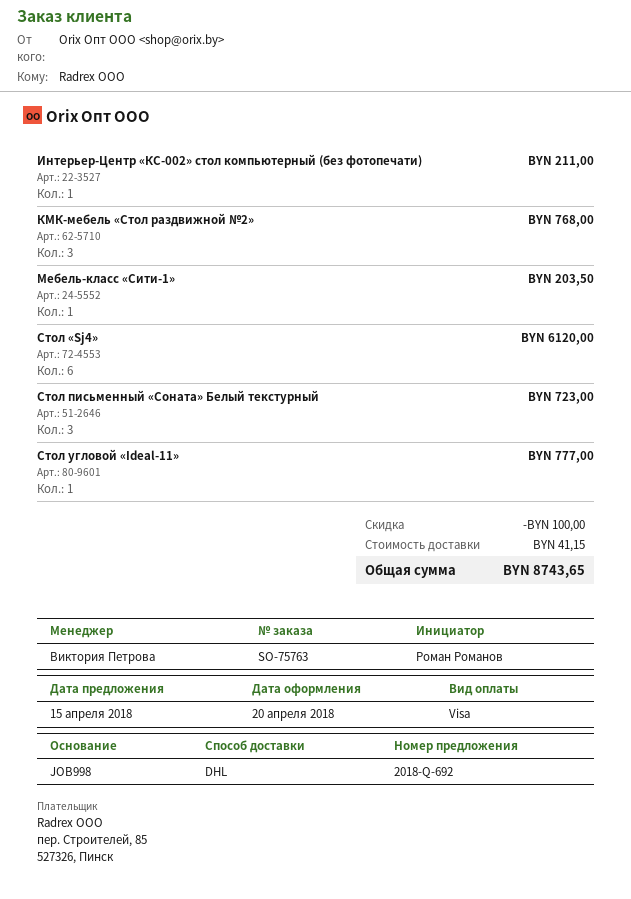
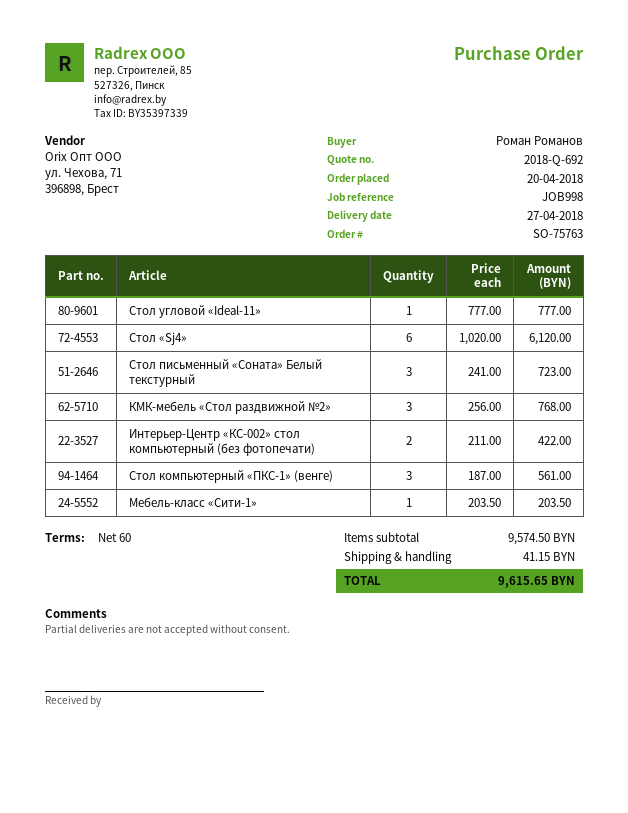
Интерьер-Центр «КС-002» стол компьютерный (без фотопечати): 1 for 211.00 -> 2 for 422.00
Стол компьютерный «ПКС-1» (венге): none -> 3 for 561.00
discount: 100.00 -> none
total: 8743.65 -> 9615.65

